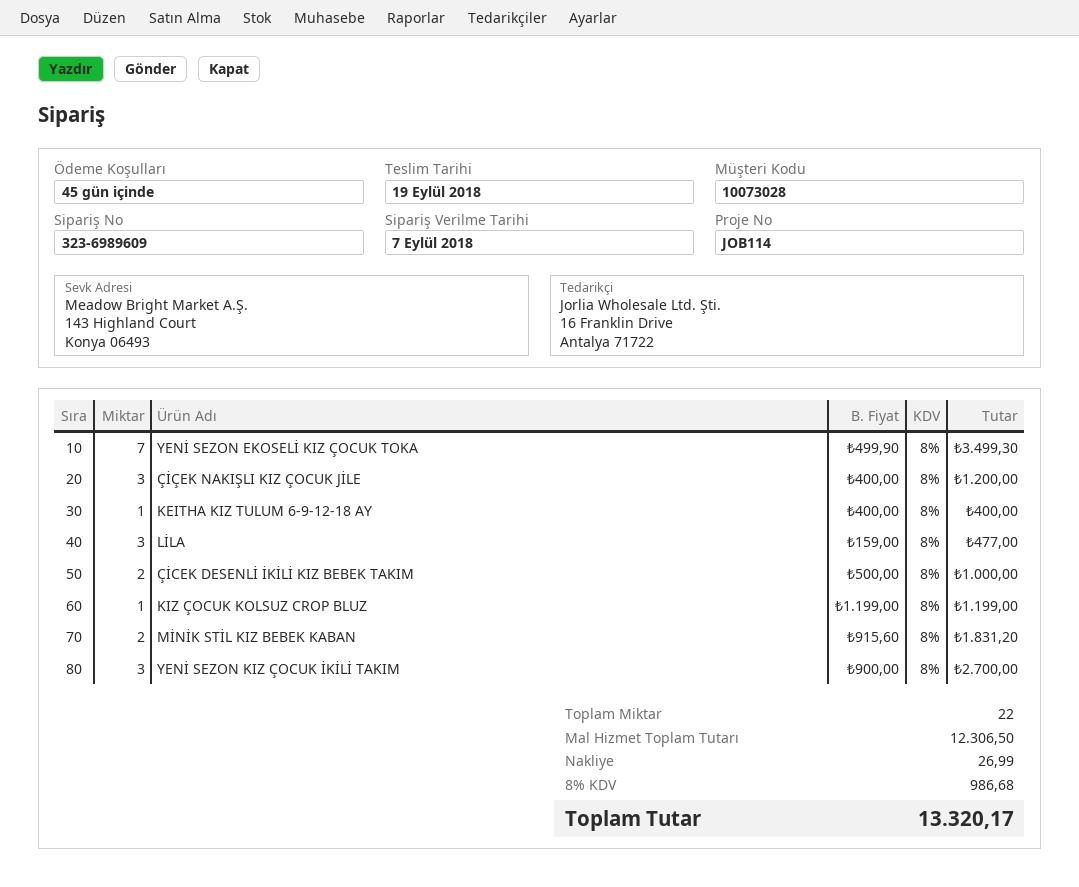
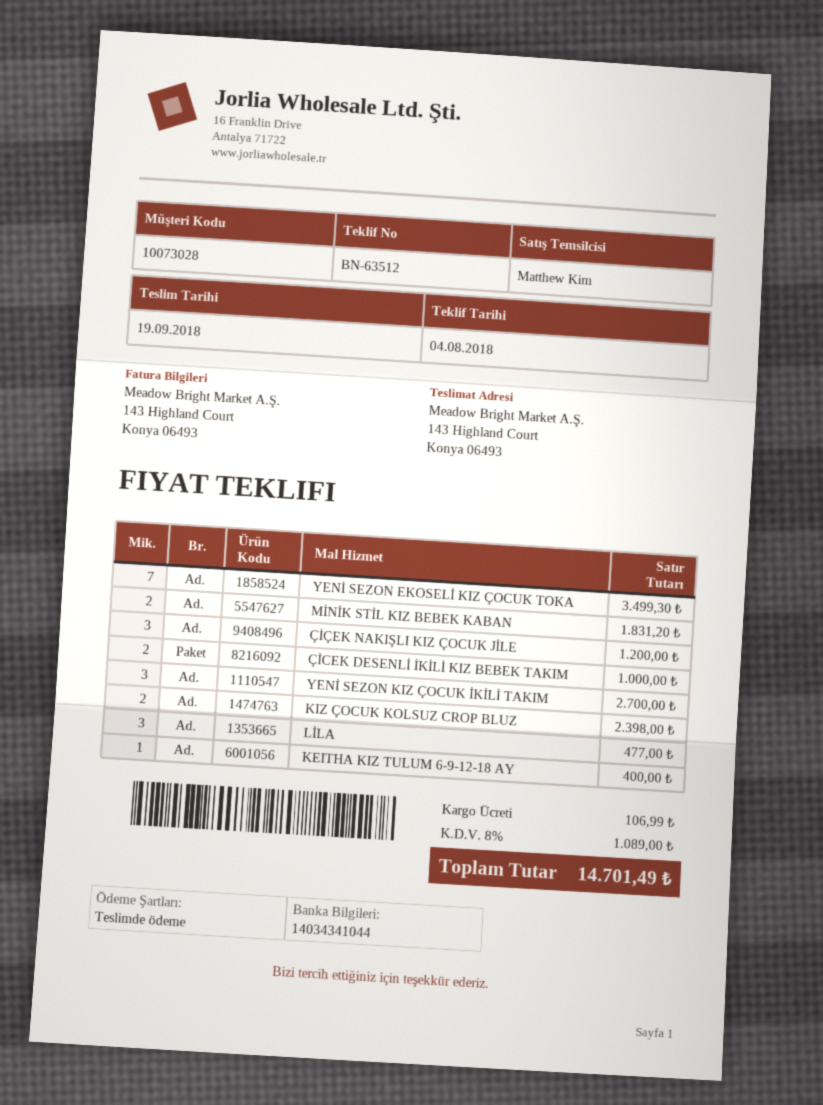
payment terms: 45 days -> on receipt
KIZ ÇOCUK KOLSUZ CROP BLUZ: 1 for 1199.00 -> 2 for 2398.00
shipping: 26.99 -> 106.99
tax: 8% = 986.68 -> 8% = 1089.00
total: 13320.17 -> 14701.49

